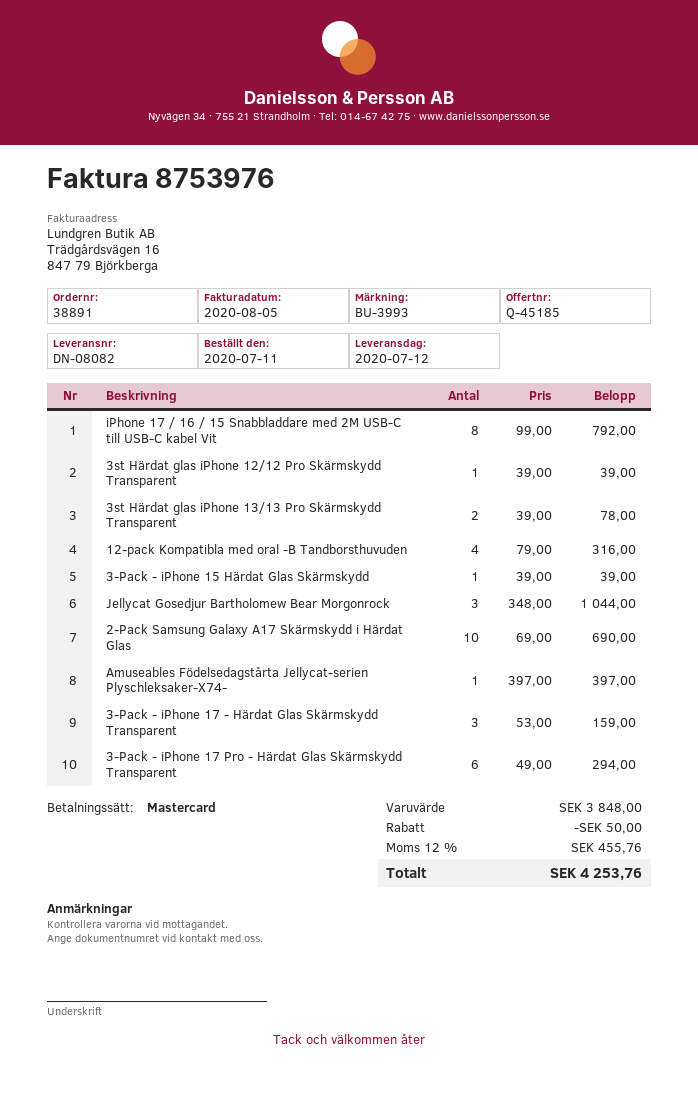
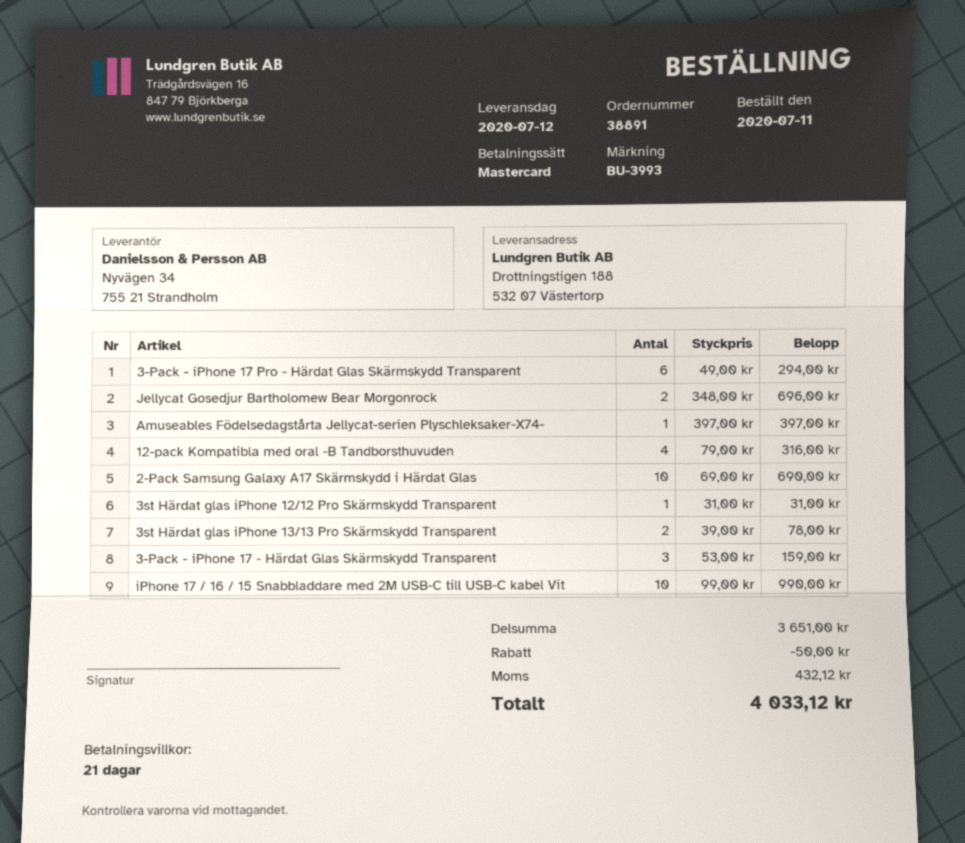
iPhone 17 / 16 / 15 Snabbladdare med 2M USB-C till USB-C kabel Vit: 8 x 99.00 = 792.00 -> 10 x 99.00 = 990.00
3st Härdat glas iPhone 12/12 Pro Skärmskydd Transparent: 1 x 39.00 = 39.00 -> 1 x 31.00 = 31.00
3-Pack - iPhone 15 Härdat Glas Skärmskydd: 1 x 39.00 = 39.00 -> none
Jellycat Gosedjur Bartholomew Bear Morgonrock: 3 x 348.00 = 1044.00 -> 2 x 348.00 = 696.00
subtotal: 3848.00 -> 3651.00
tax: 455.76 -> 432.12
total: 4253.76 -> 4033.12

